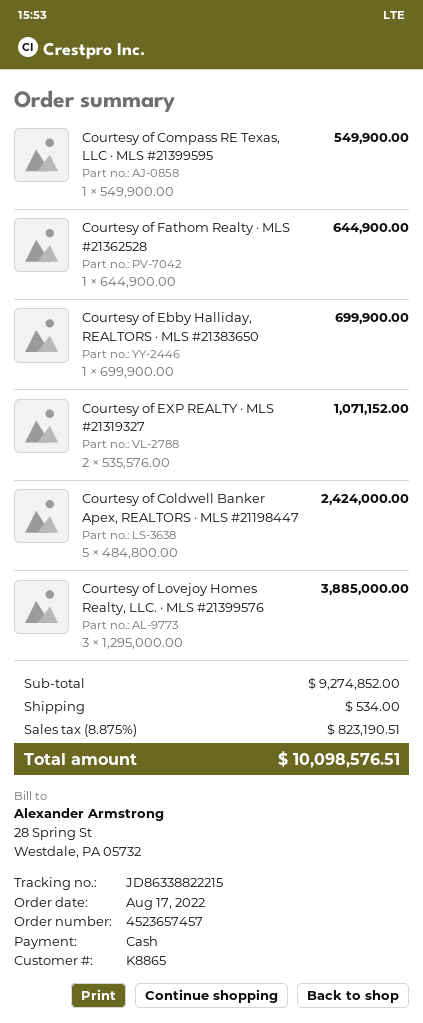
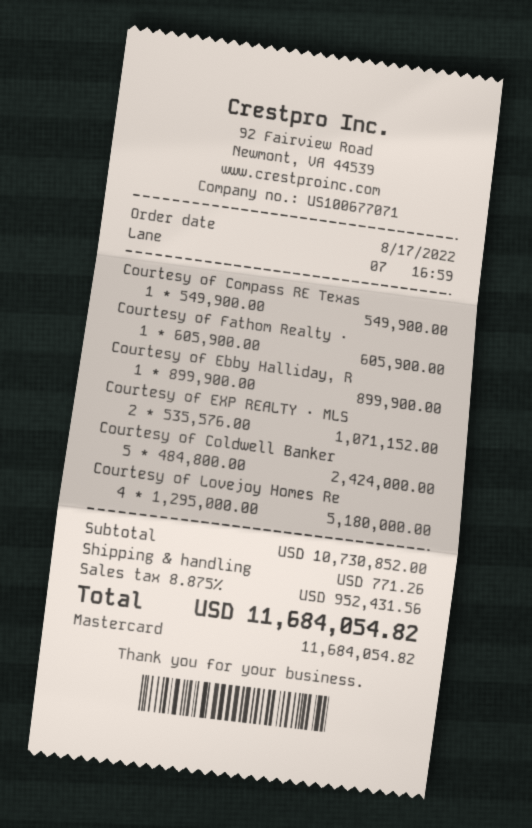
payment method: cash -> Mastercard
Courtesy of Fathom Realty · MLS #21362528: 1 x 644900.00 = 644900.00 -> 1 x 605900.00 = 605900.00
Courtesy of Ebby Halliday, REALTORS · MLS #21383650: 1 x 699900.00 = 699900.00 -> 1 x 899900.00 = 899900.00
Courtesy of Lovejoy Homes Realty, LLC. · MLS #21399576: 3 x 1295000.00 = 3885000.00 -> 4 x 1295000.00 = 5180000.00
subtotal: 9274852.00 -> 10730852.00
shipping: 534.00 -> 771.26
tax: 8.875% = 823190.51 -> 8.875% = 952431.56
total: 10098576.51 -> 11684054.82

